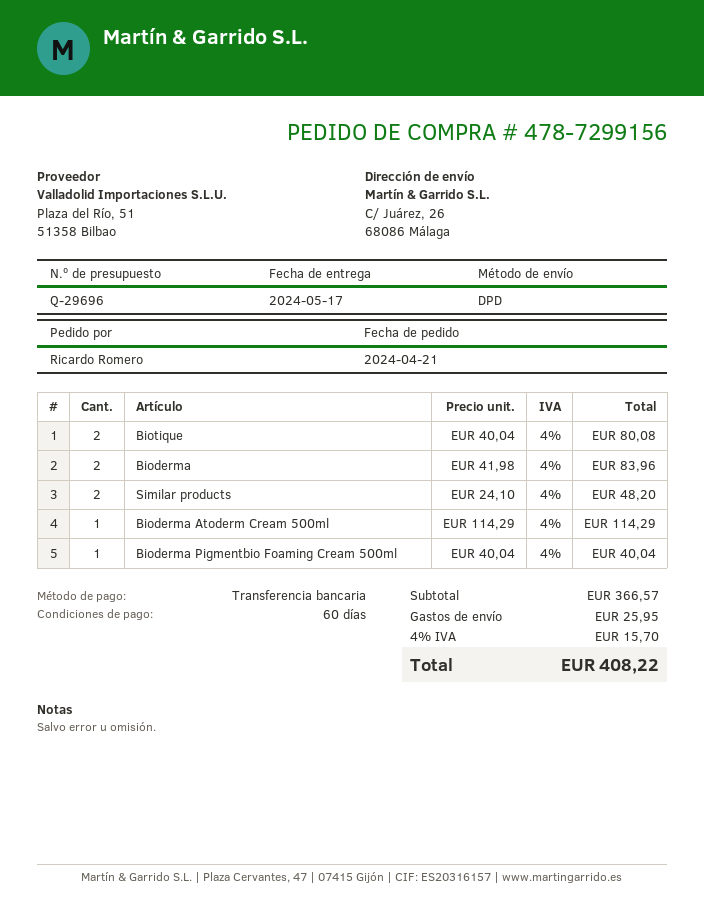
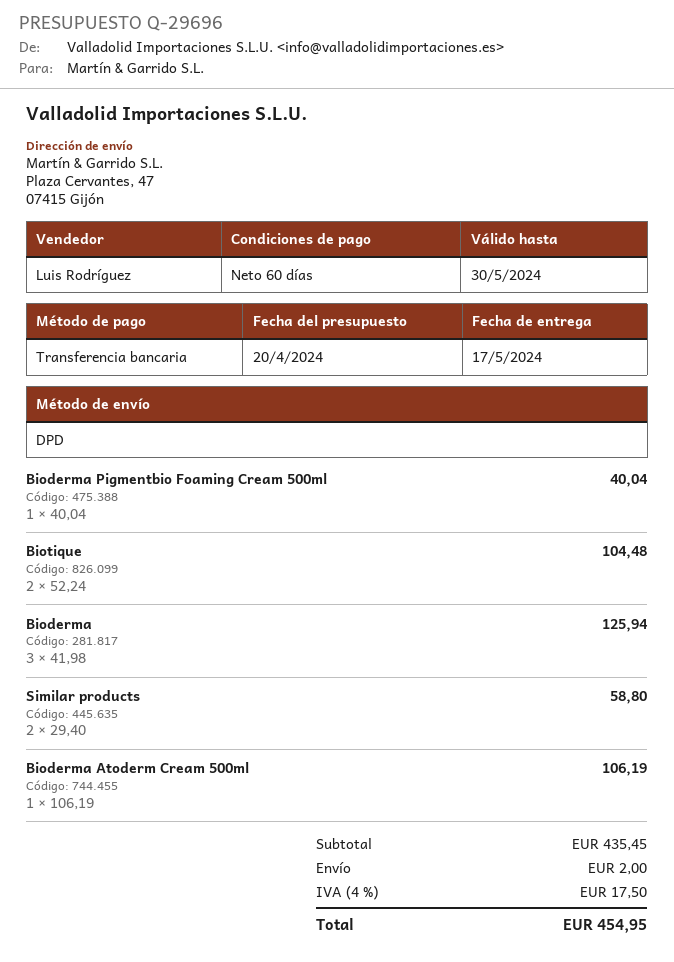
ship to: C/ Juárez, 26, 68086 Málaga -> Plaza Cervantes, 47, 07415 Gijón
Biotique: 2 x 40.04 = 80.08 -> 2 x 52.24 = 104.48
Bioderma: 2 x 41.98 = 83.96 -> 3 x 41.98 = 125.94
Similar products: 2 x 24.10 = 48.20 -> 2 x 29.40 = 58.80
Bioderma Atoderm Cream 500ml: 1 x 114.29 = 114.29 -> 1 x 106.19 = 106.19
subtotal: 366.57 -> 435.45
shipping: 25.95 -> 2.00
tax: 4% = 15.70 -> 4% = 17.50
total: 408.22 -> 454.95

